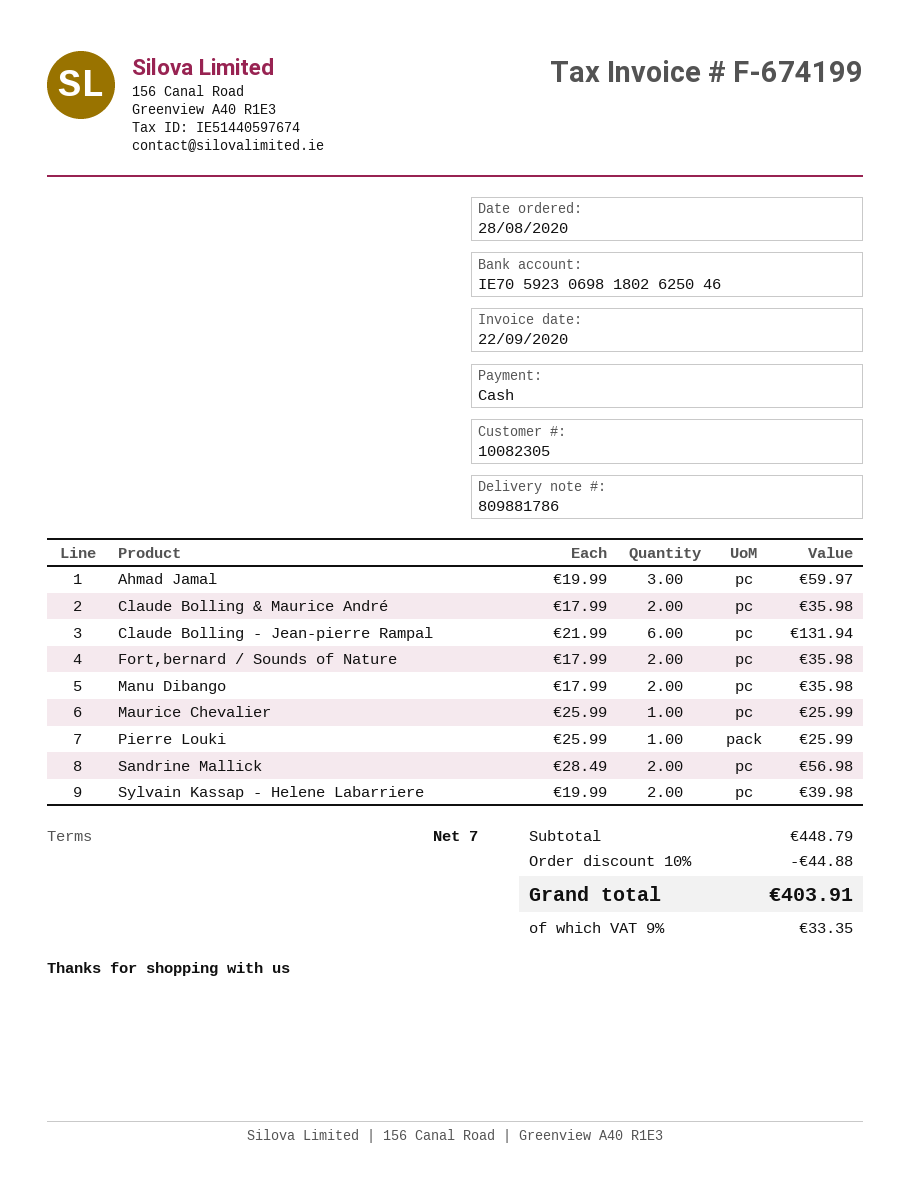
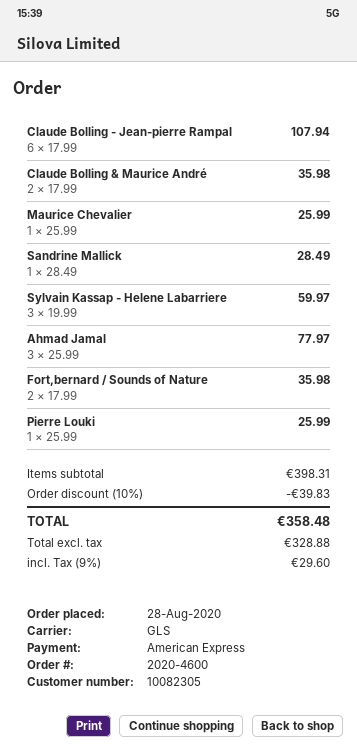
payment method: cash -> American Express
Ahmad Jamal: 3 x 19.99 = 59.97 -> 3 x 25.99 = 77.97
Claude Bolling - Jean-pierre Rampal: 6 x 21.99 = 131.94 -> 6 x 17.99 = 107.94
Manu Dibango: 2 x 17.99 = 35.98 -> none
Sandrine Mallick: 2 x 28.49 = 56.98 -> 1 x 28.49 = 28.49
Sylvain Kassap - Helene Labarriere: 2 x 19.99 = 39.98 -> 3 x 19.99 = 59.97
subtotal: 448.79 -> 398.31
discount: 10% = 44.88 -> 10% = 39.83
tax: 9% = 33.35 -> 9% = 29.60
total: 403.91 -> 358.48

